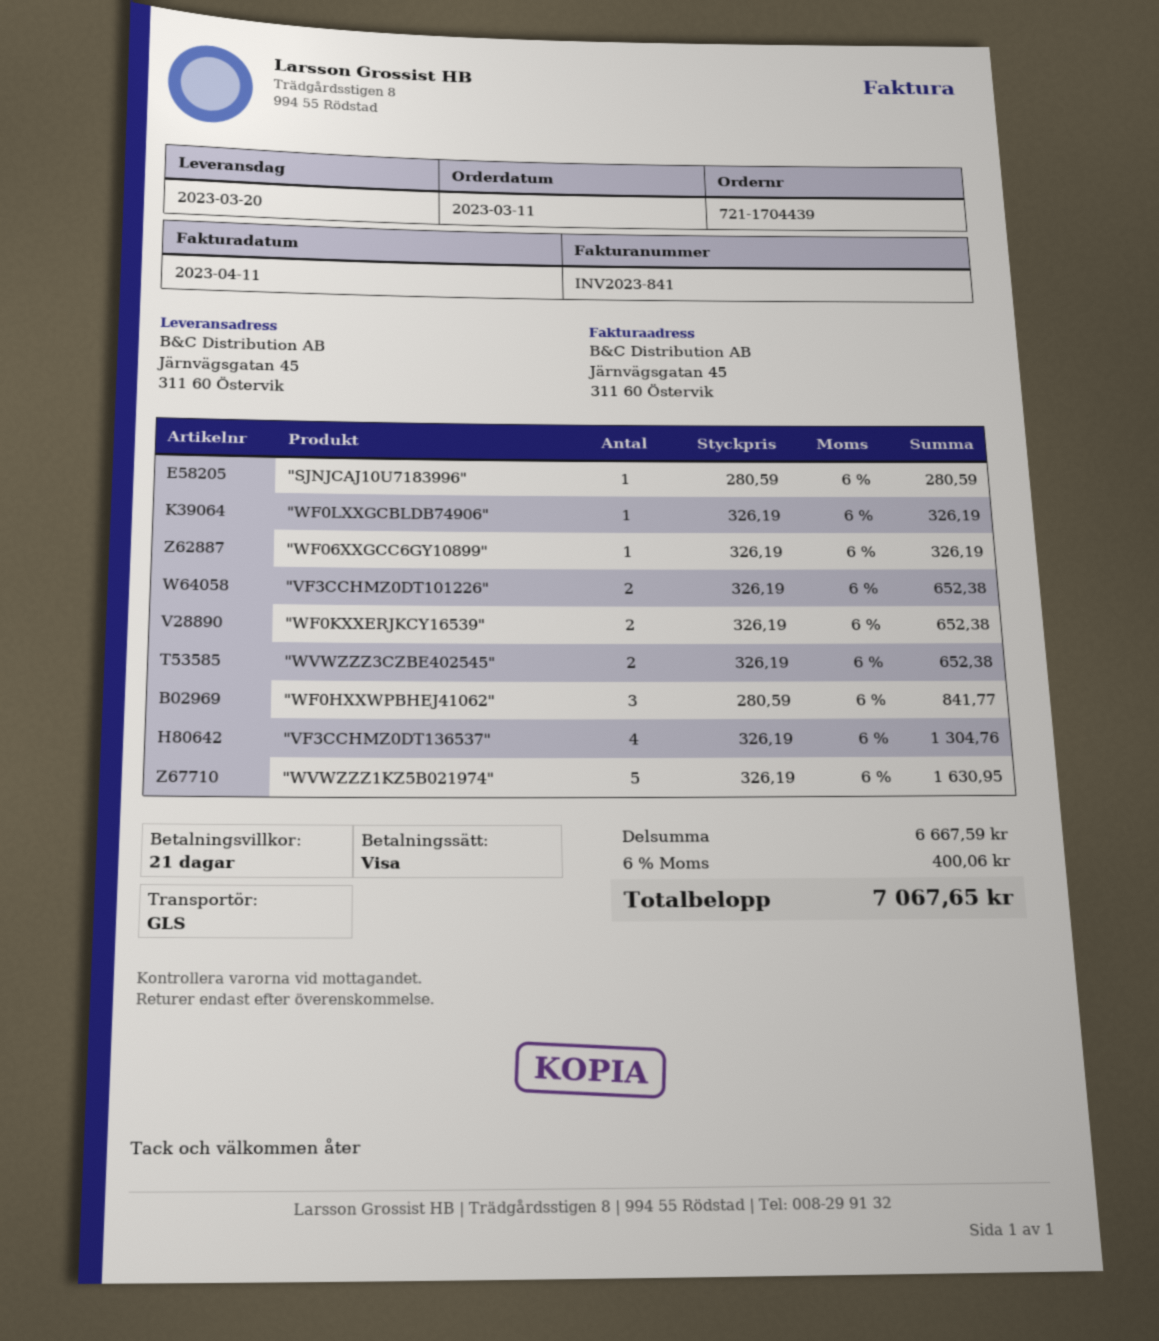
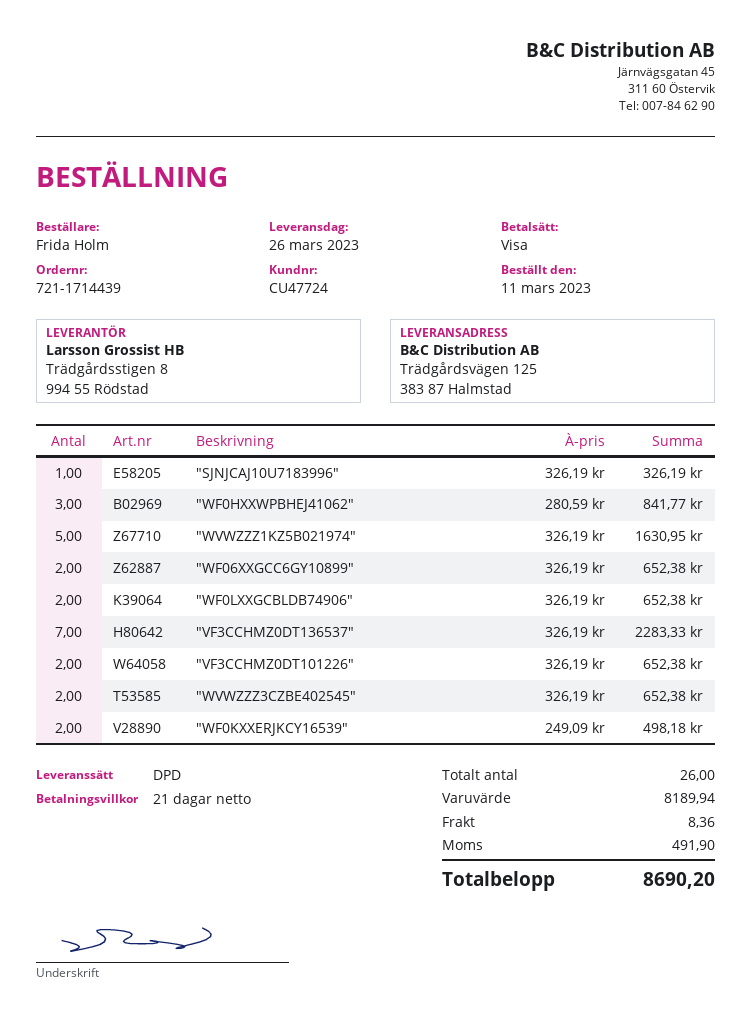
order number: 721-1704439 -> 721-1714439
delivery date: 2023-03-20 -> 2023-03-26
shipping method: GLS -> DPD
ship to: Järnvägsgatan 45, 311 60 Östervik -> Trädgårdsvägen 125, 383 87 Halmstad
"SJNJCAJ10U7183996": 1 x 280.59 = 280.59 -> 1 x 326.19 = 326.19
"WF0LXXGCBLDB74906": 1 x 326.19 = 326.19 -> 2 x 326.19 = 652.38
"WF06XXGCC6GY10899": 1 x 326.19 = 326.19 -> 2 x 326.19 = 652.38
"WF0KXXERJKCY16539": 2 x 326.19 = 652.38 -> 2 x 249.09 = 498.18
"VF3CCHMZ0DT136537": 4 x 326.19 = 1304.76 -> 7 x 326.19 = 2283.33
subtotal: 6667.59 -> 8189.94
shipping: none -> 8.36
tax: 400.06 -> 491.90
total: 7067.65 -> 8690.20

